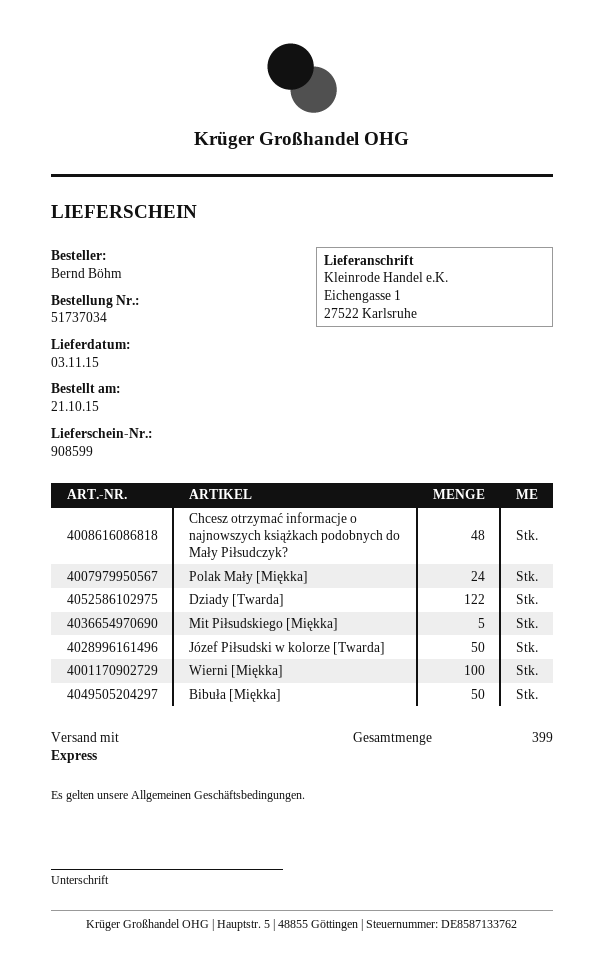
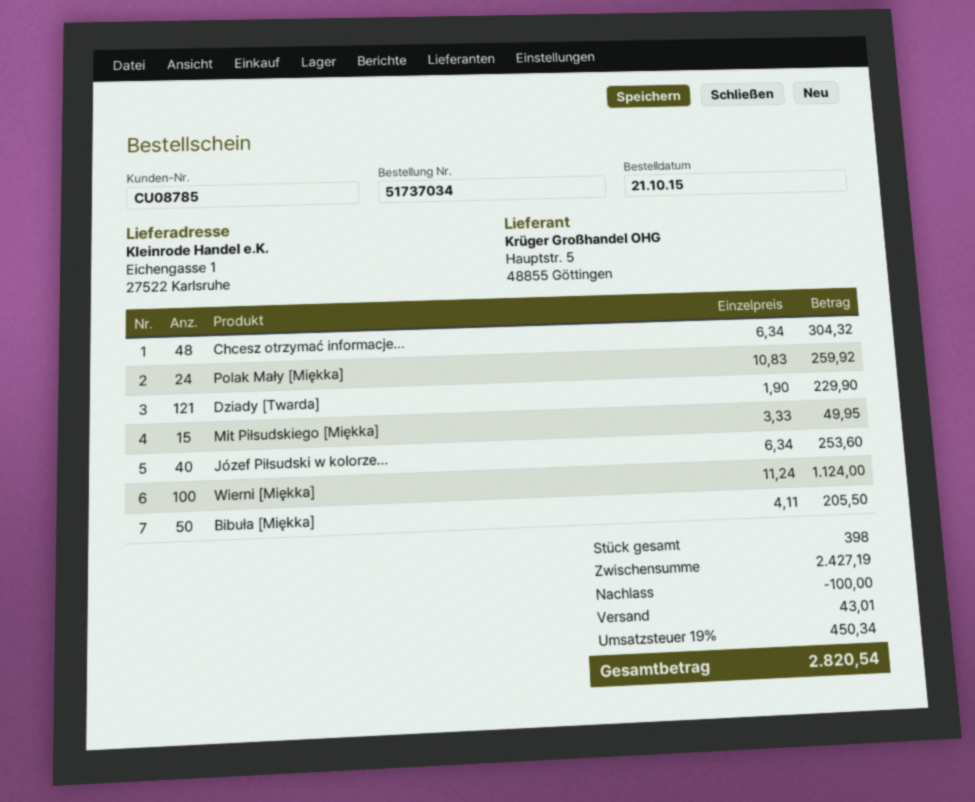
Dziady [Twarda]: 122 -> 121
Mit Piłsudskiego [Miękka]: 5 -> 15
Józef Piłsudski w kolorze [Twarda]: 50 -> 40
total quantity: 399 -> 398

